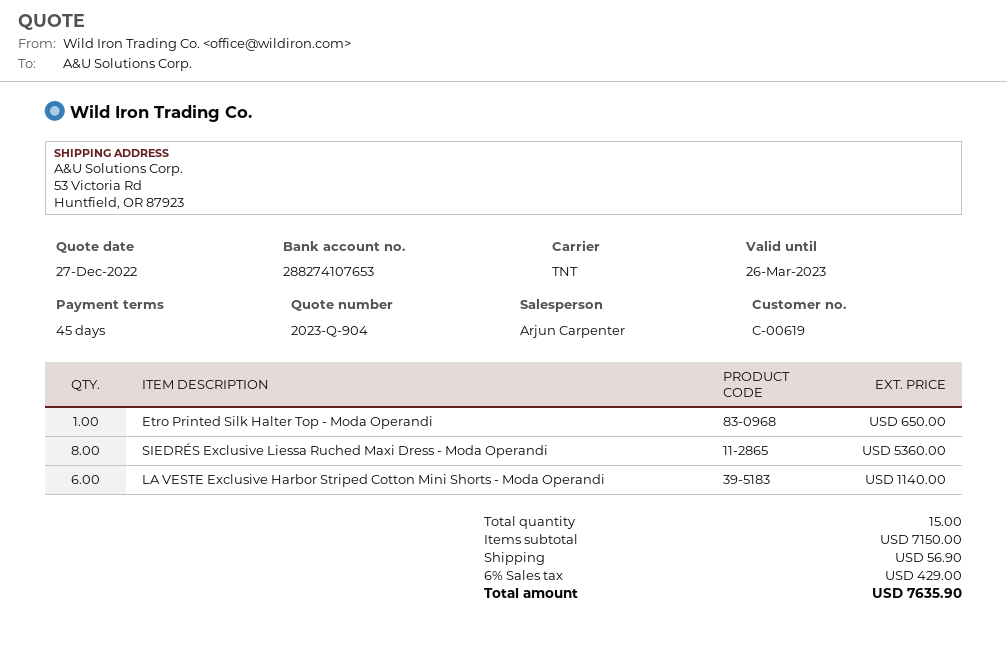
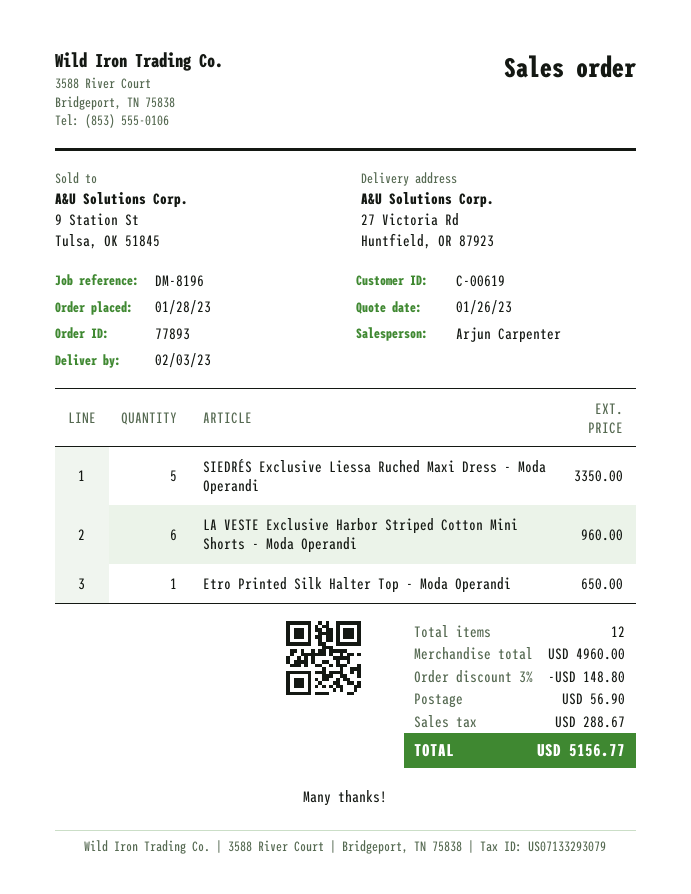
quote date: 2022-12-27 -> 2023-01-26
ship to: 53 Victoria Rd, Huntfield, OR 87923 -> 27 Victoria Rd, Huntfield, OR 87923
SIEDRÉS Exclusive Liessa Ruched Maxi Dress - Moda Operandi: 8 for 5360.00 -> 5 for 3350.00
LA VESTE Exclusive Harbor Striped Cotton Mini Shorts - Moda Operandi: 6 for 1140.00 -> 6 for 960.00
total quantity: 15 -> 12
subtotal: 7150.00 -> 4960.00
discount: none -> 3% = 148.80
tax: 429.00 -> 288.67
total: 7635.90 -> 5156.77

